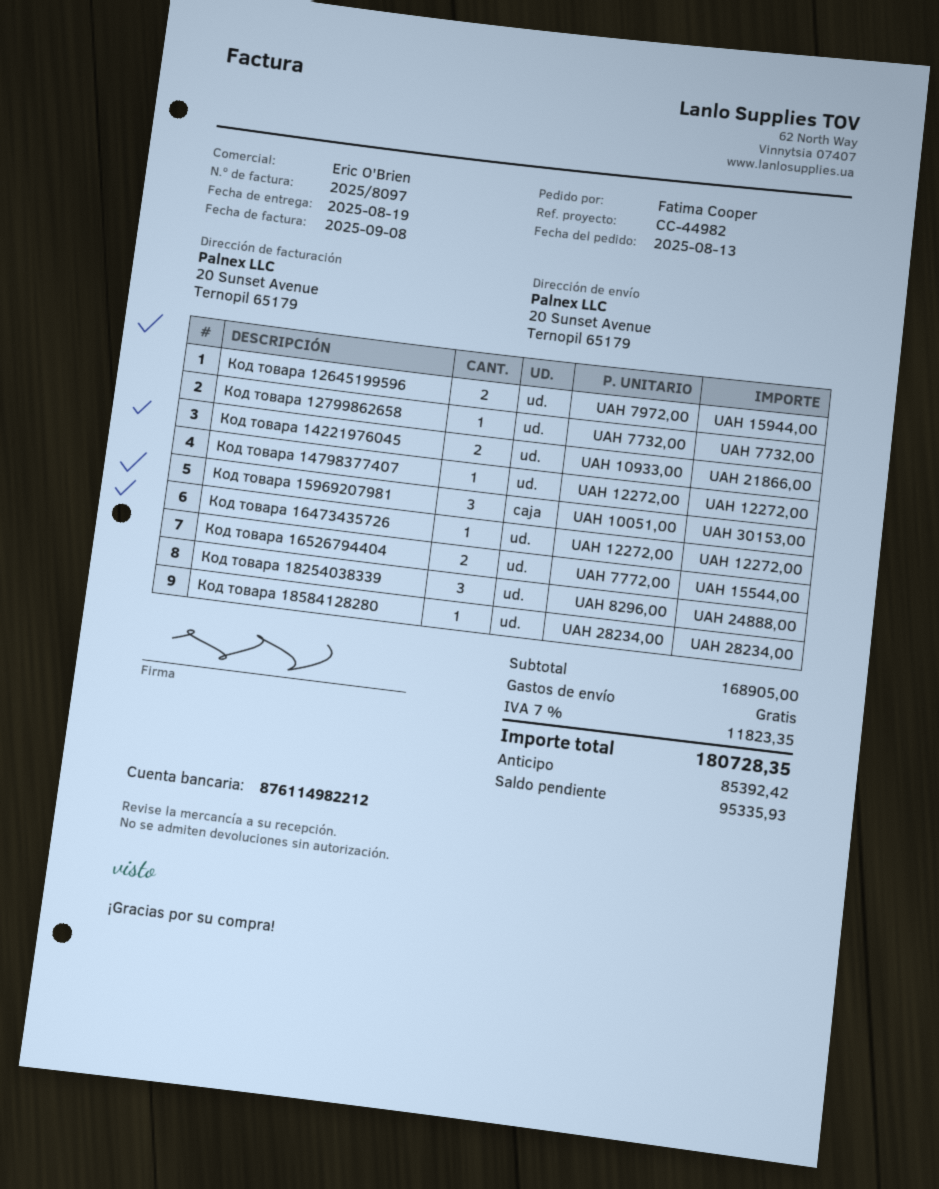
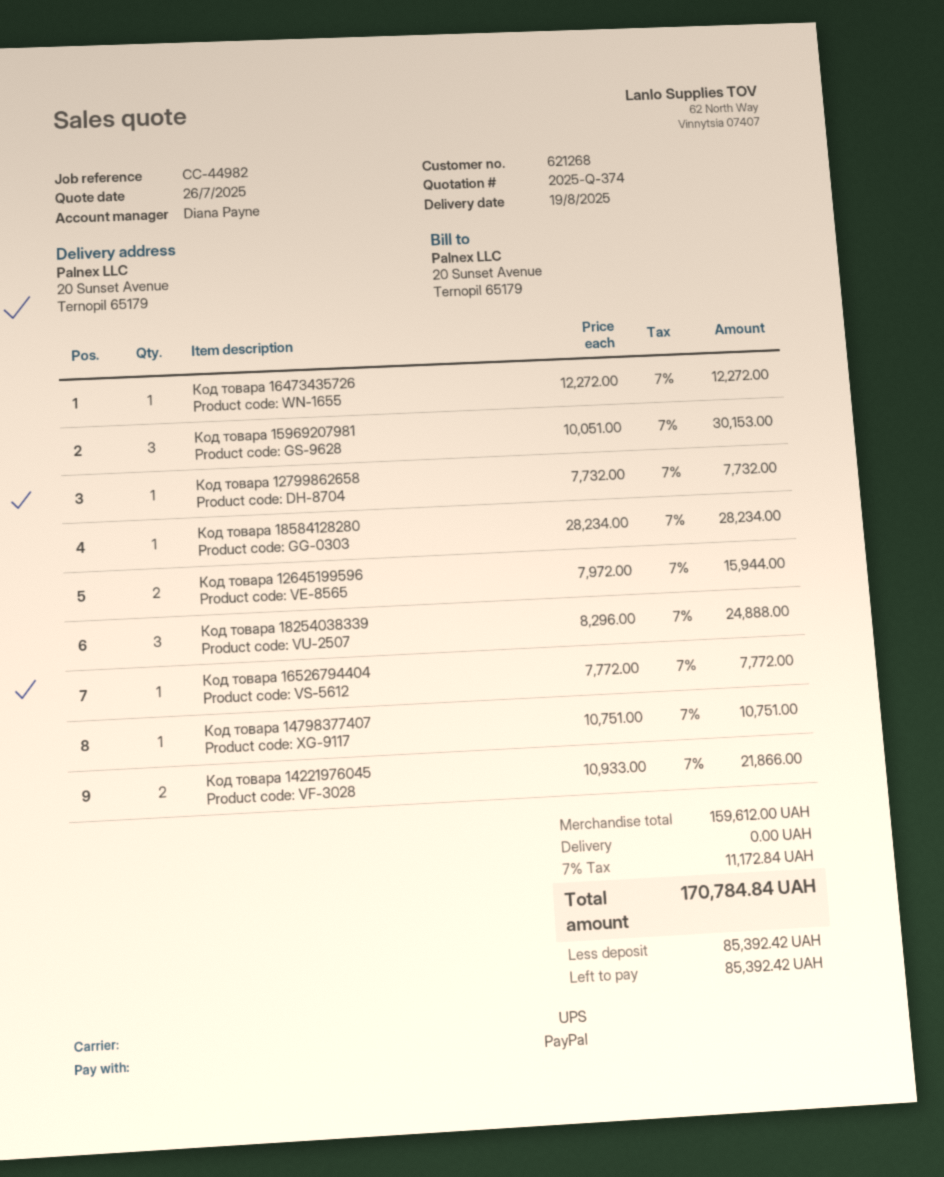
sales rep: Eric O'Brien -> Diana Payne
Код товара 14798377407: 1 x 12272.00 = 12272.00 -> 1 x 10751.00 = 10751.00
Код товара 16526794404: 2 x 7772.00 = 15544.00 -> 1 x 7772.00 = 7772.00
subtotal: 168905.00 -> 159612.00
tax: 7% = 11823.35 -> 7% = 11172.84
total: 180728.35 -> 170784.84
balance: 95335.93 -> 85392.42

